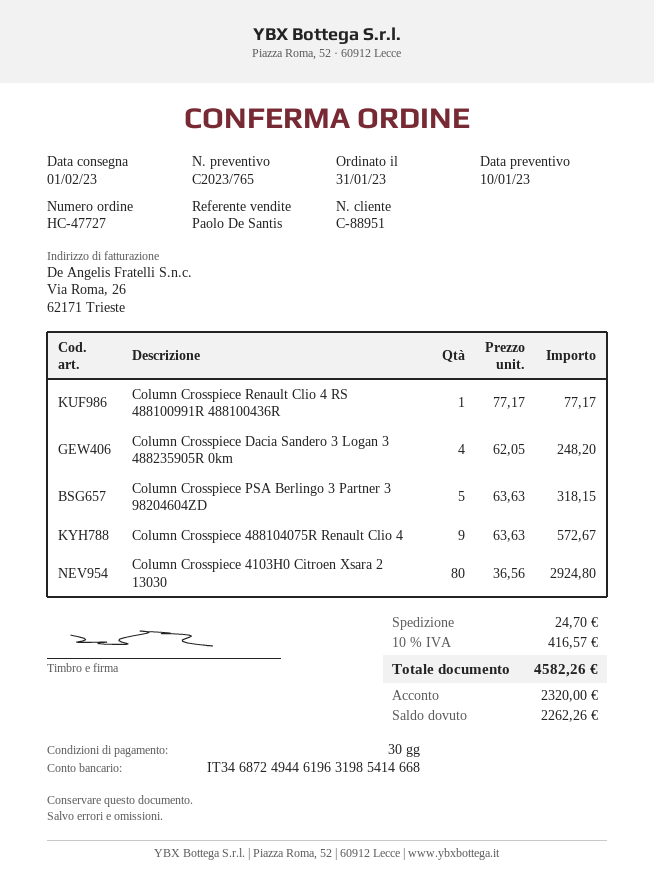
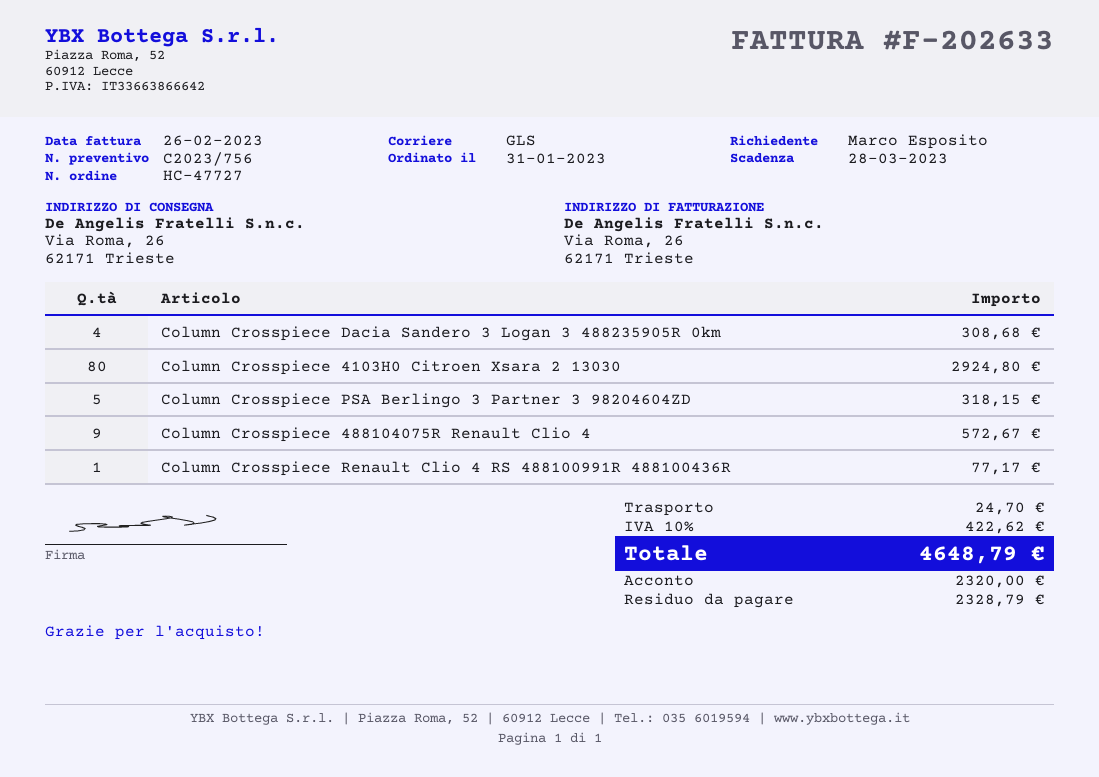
quote number: C2023/765 -> C2023/756
Column Crosspiece Dacia Sandero 3 Logan 3 488235905R 0km: 4 for 248.20 -> 4 for 308.68
tax: 10% = 416.57 -> 10% = 422.62
total: 4582.26 -> 4648.79
balance: 2262.26 -> 2328.79

